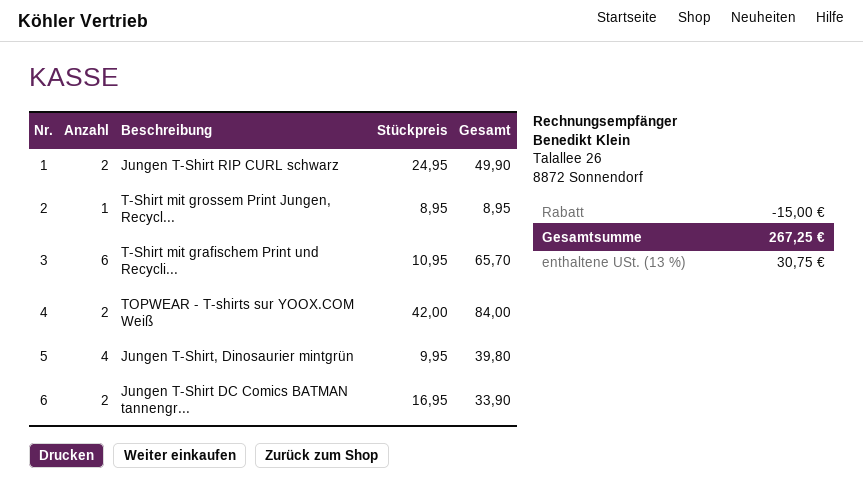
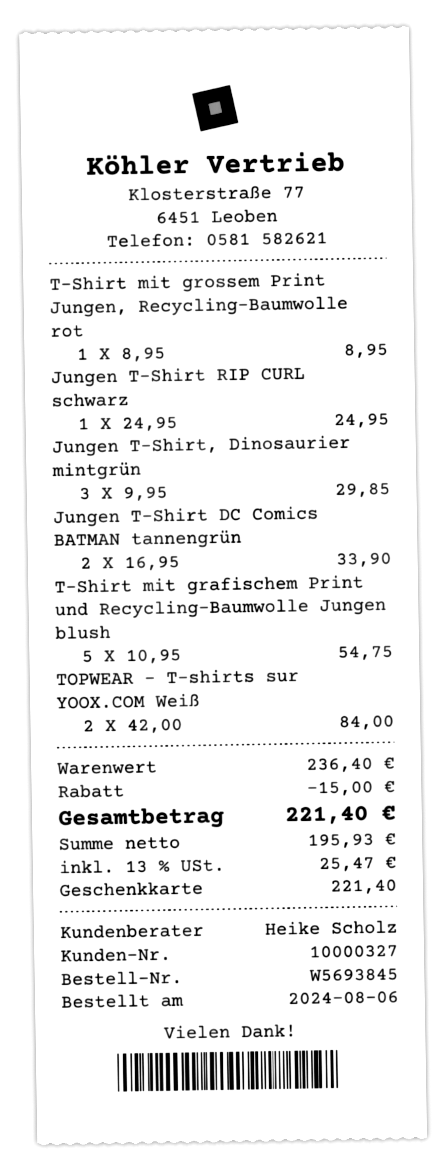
Jungen T-Shirt RIP CURL schwarz: 2 x 24.95 = 49.90 -> 1 x 24.95 = 24.95
T-Shirt mit grafischem Print und Recycli...: 6 x 10.95 = 65.70 -> 5 x 10.95 = 54.75
Jungen T-Shirt, Dinosaurier mintgrün: 4 x 9.95 = 39.80 -> 3 x 9.95 = 29.85
tax: 13% = 30.75 -> 13% = 25.47
total: 267.25 -> 221.40

